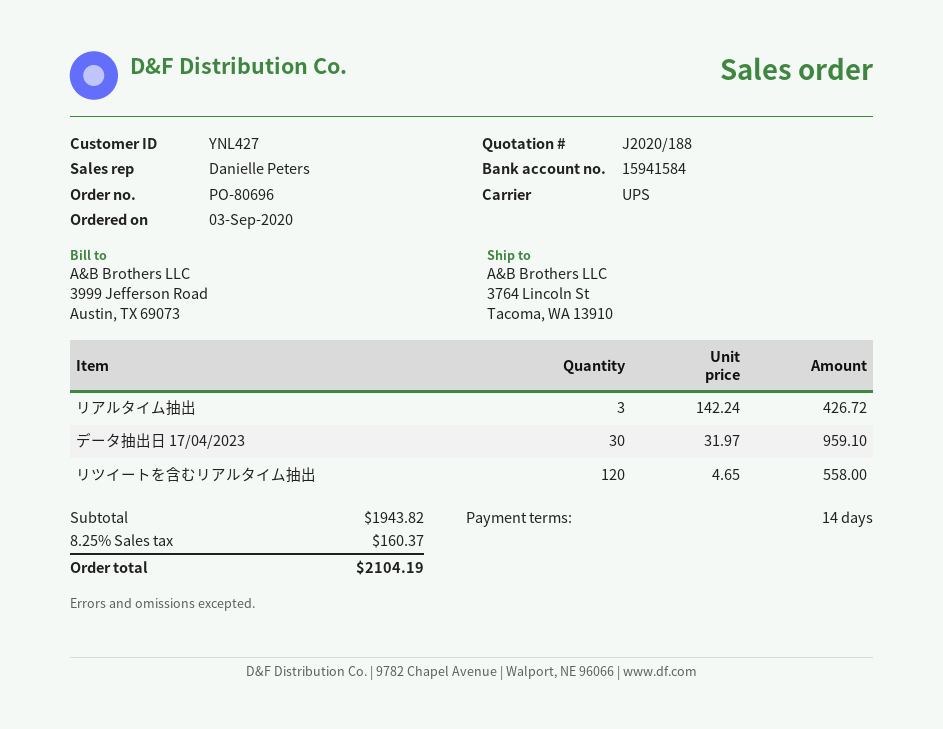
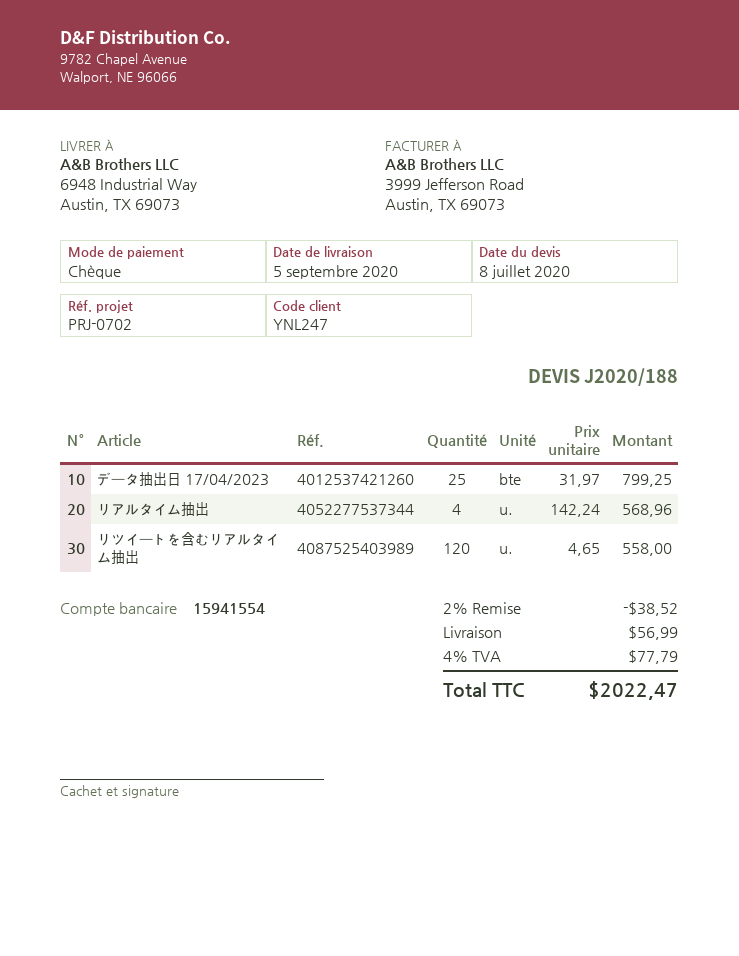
customer number: YNL427 -> YNL247
bank account: 15941584 -> 15941554
ship to: 3764 Lincoln St, Tacoma, WA 13910 -> 6948 Industrial Way, Austin, TX 69073
リアルタイム抽出: 3 x 142.24 = 426.72 -> 4 x 142.24 = 568.96
データ抽出日 17/04/2023: 30 x 31.97 = 959.10 -> 25 x 31.97 = 799.25
discount: none -> 2% = 38.52
shipping: none -> 56.99
tax: 8.25% = 160.37 -> 4% = 77.79
total: 2104.19 -> 2022.47

